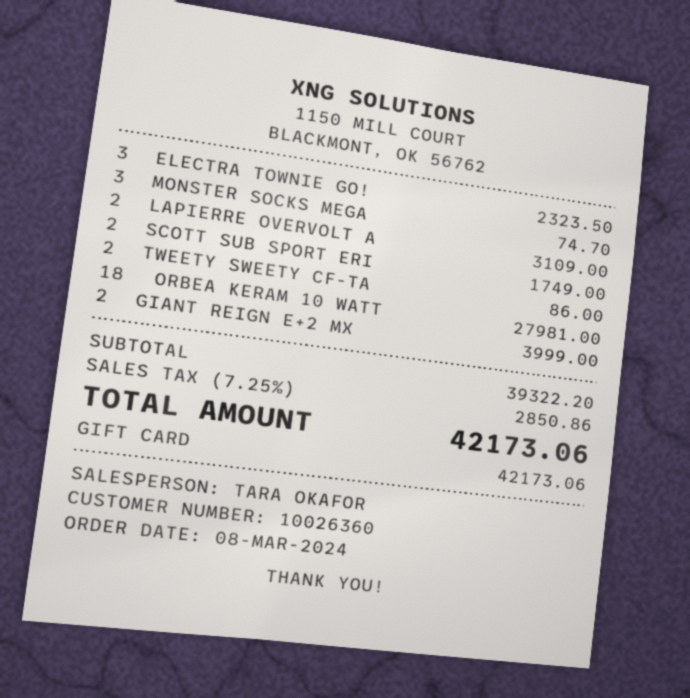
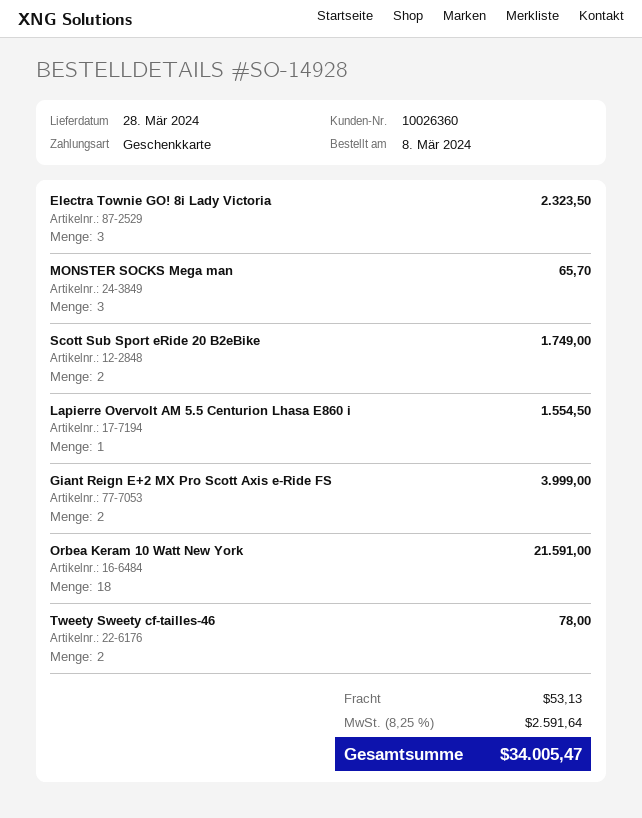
MONSTER SOCKS MEGA: 3 for 74.70 -> 3 for 65.70
LAPIERRE OVERVOLT A: 2 for 3109.00 -> 1 for 1554.50
TWEETY SWEETY CF-TA: 2 for 86.00 -> 2 for 78.00
ORBEA KERAM 10 WATT: 18 for 27981.00 -> 18 for 21591.00
shipping: none -> 53.13
tax: 7.25% = 2850.86 -> 8.25% = 2591.64
total: 42173.06 -> 34005.47

